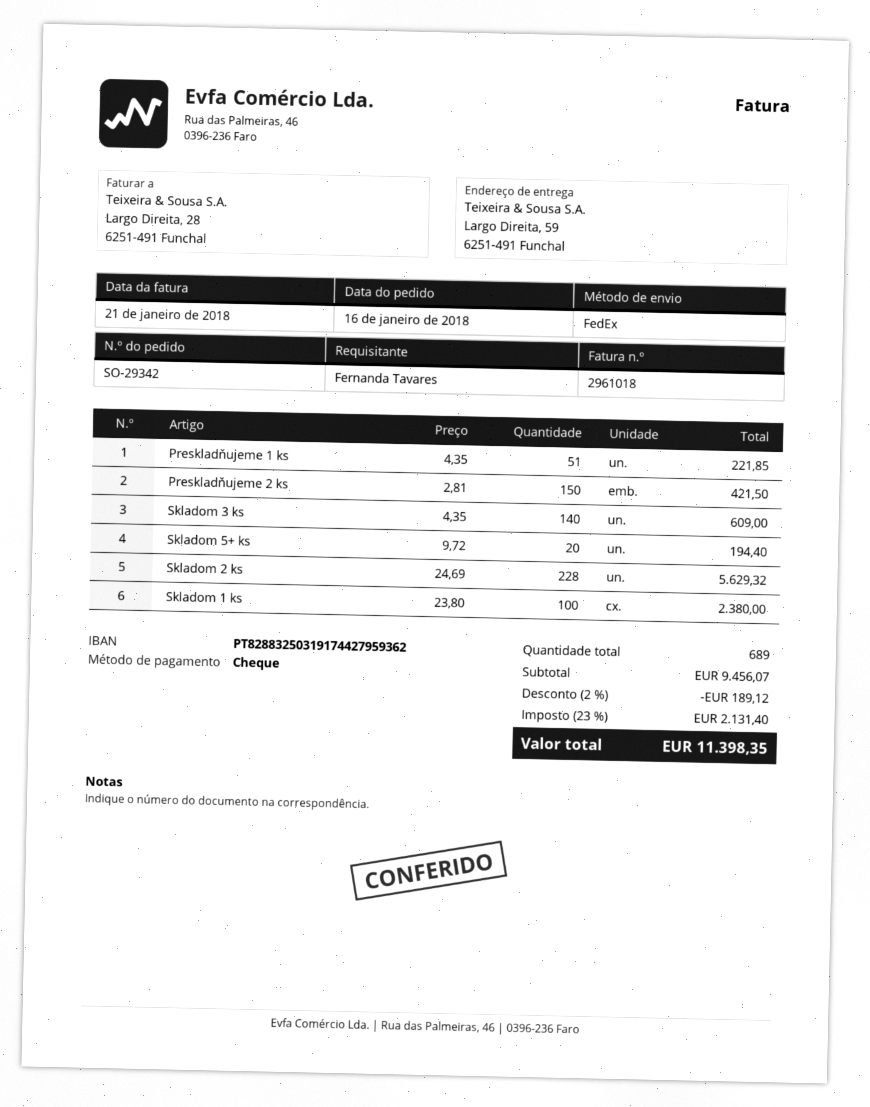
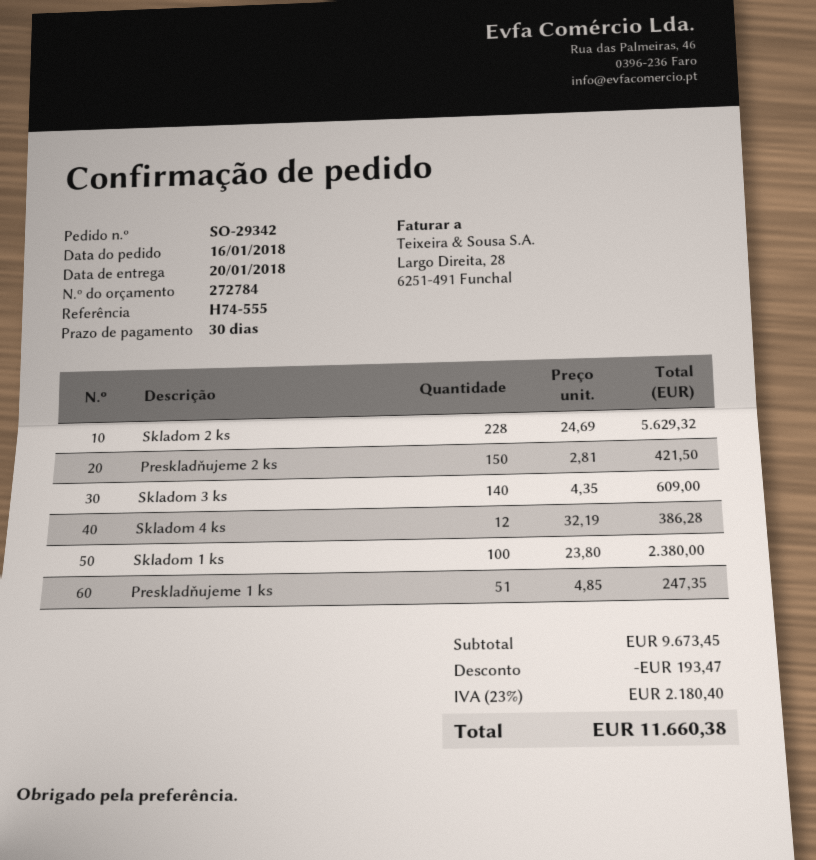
Preskladňujeme 1 ks: 51 x 4.35 = 221.85 -> 51 x 4.85 = 247.35
Skladom 5+ ks: 20 x 9.72 = 194.40 -> none
Skladom 4 ks: none -> 12 x 32.19 = 386.28
subtotal: 9456.07 -> 9673.45
discount: 189.12 -> 193.47
tax: 23% = 2131.40 -> 23% = 2180.40
total: 11398.35 -> 11660.38

